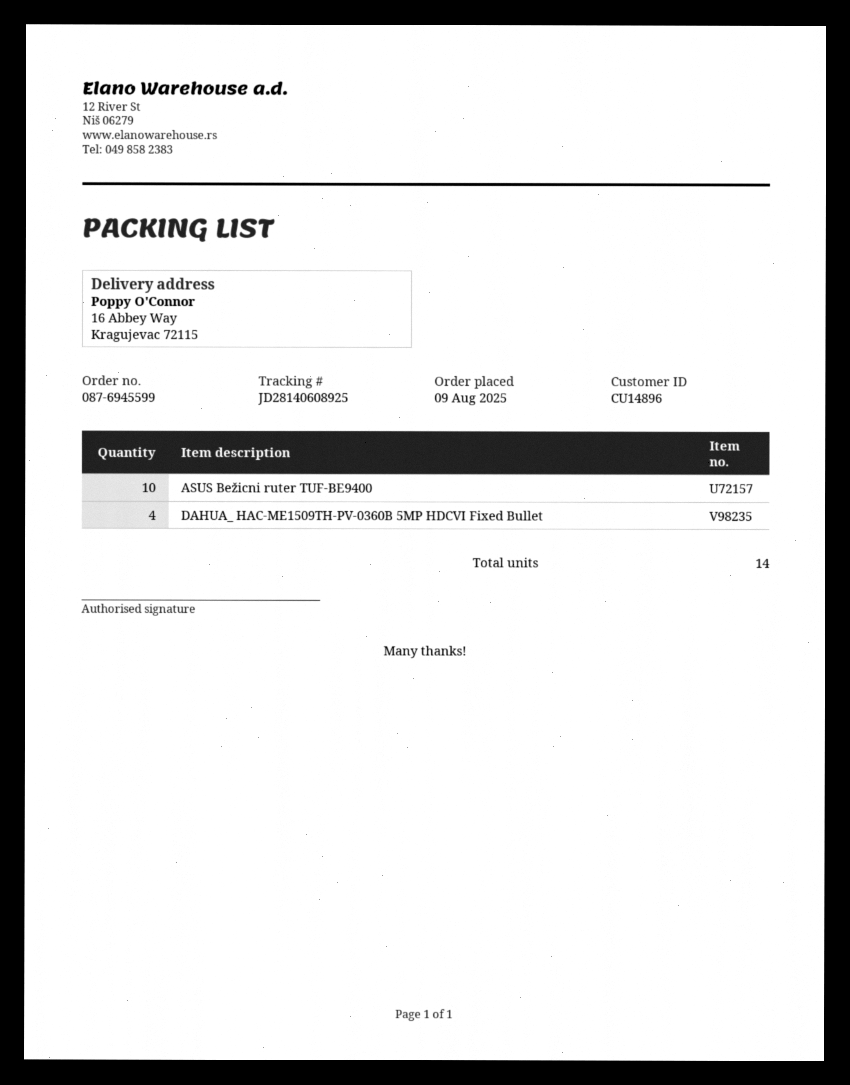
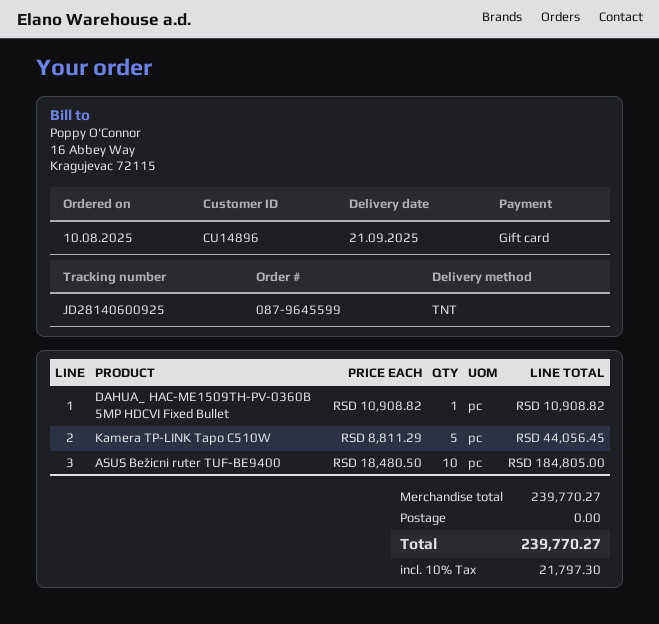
order number: 087-6945599 -> 087-9645599
order date: 2025-08-09 -> 2025-08-10
tracking number: JD28140608925 -> JD28140600925
DAHUA_ HAC-ME1509TH-PV-0360B 5MP HDCVI Fixed Bullet: 4 -> 1
Kamera TP-LINK Tapo C510W: none -> 5

